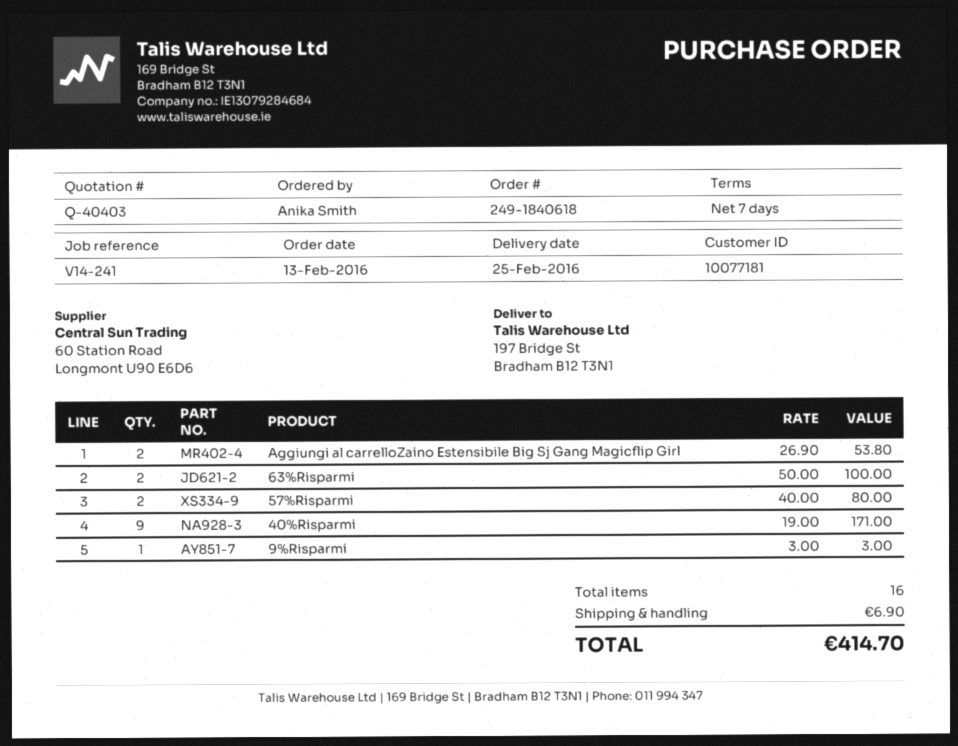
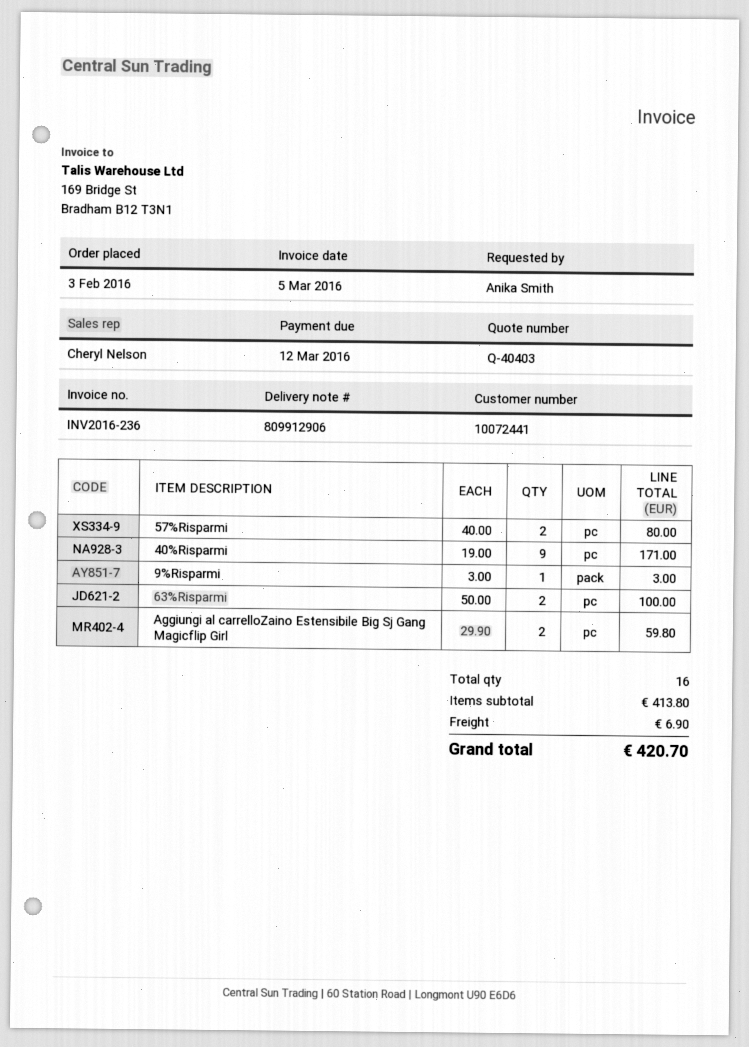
order date: 2016-02-13 -> 2016-02-03
customer number: 10077181 -> 10072441
Aggiungi al carrelloZaino Estensibile Big Sj Gang Magicflip Girl: 2 x 26.90 = 53.80 -> 2 x 29.90 = 59.80
total: 414.70 -> 420.70

